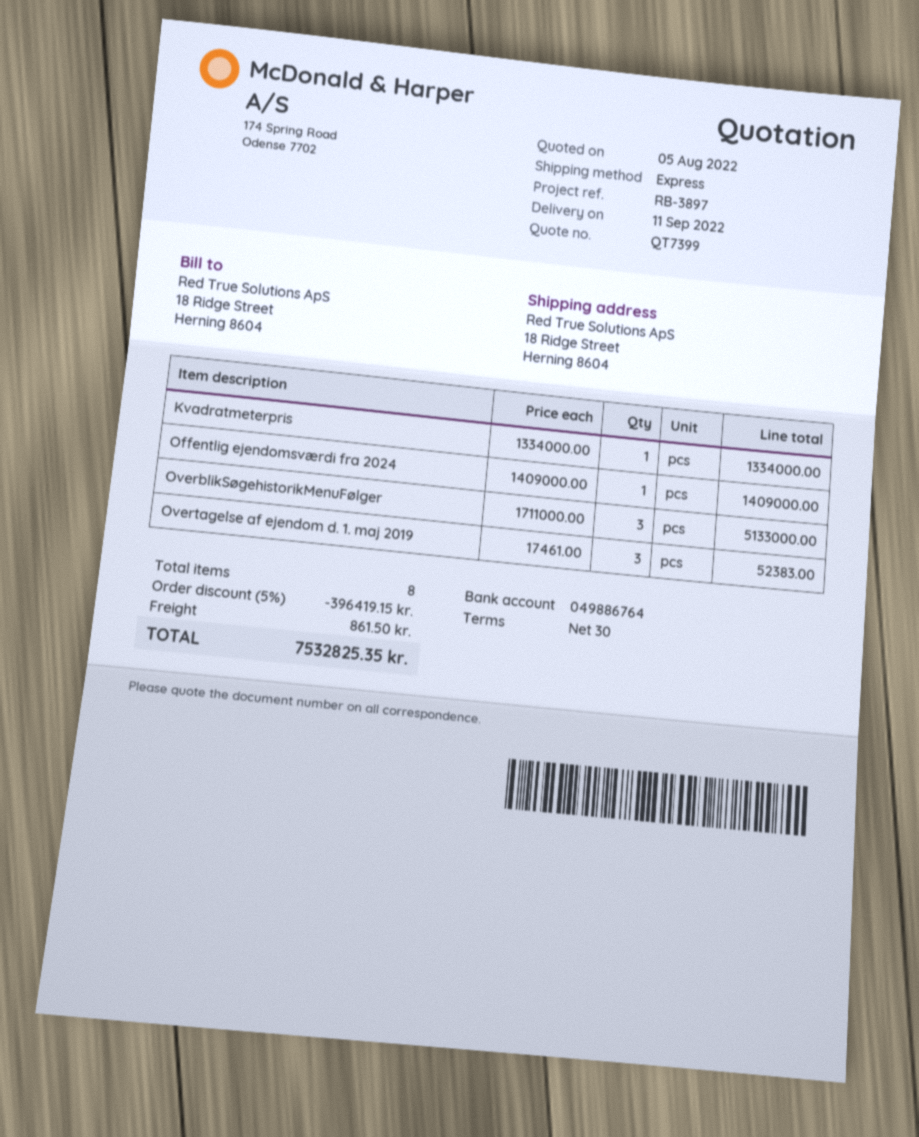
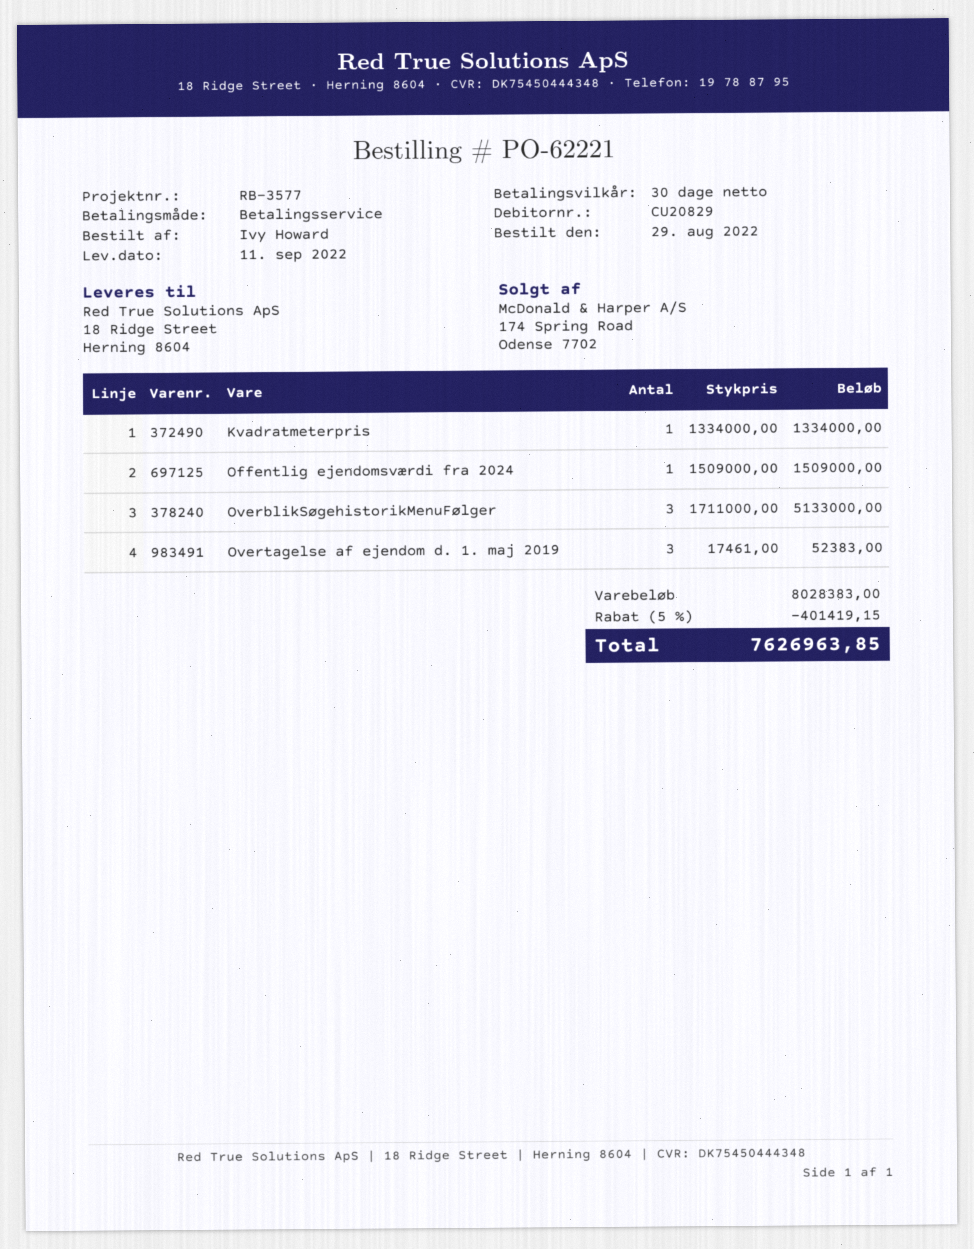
reference: RB-3897 -> RB-3577
Offentlig ejendomsværdi fra 2024: 1 x 1409000.00 = 1409000.00 -> 1 x 1509000.00 = 1509000.00
discount: 5% = 396419.15 -> 5% = 401419.15
shipping: 861.50 -> none
total: 7532825.35 -> 7626963.85

